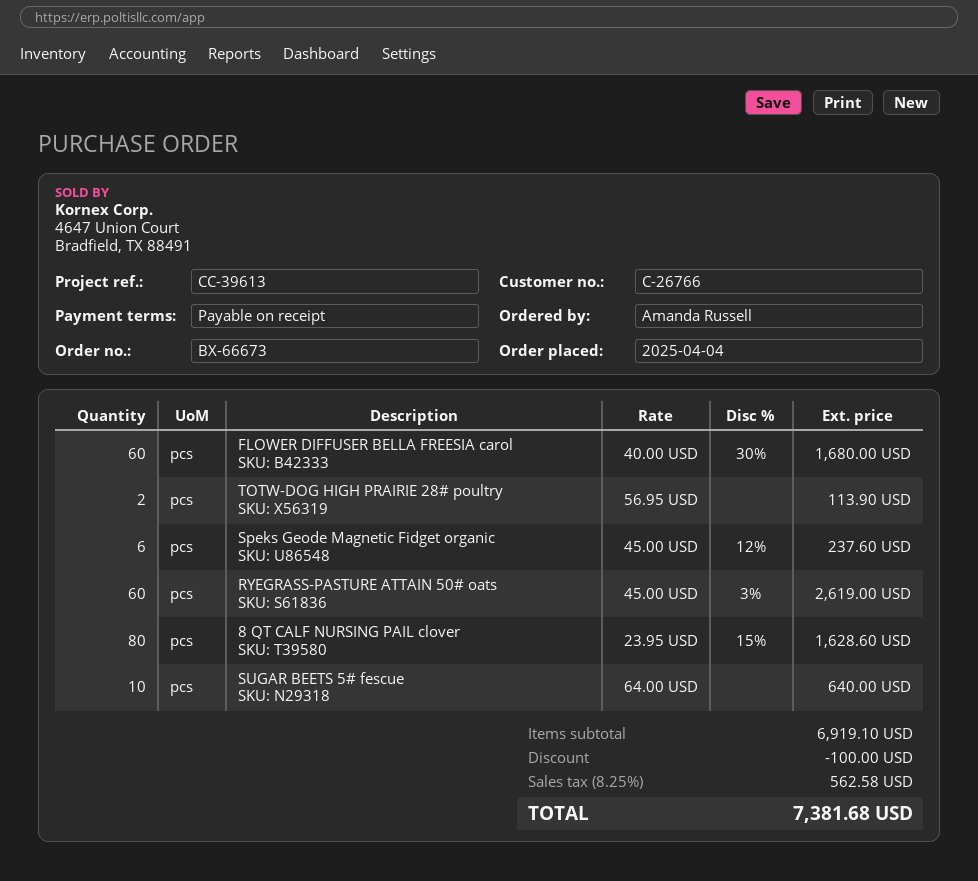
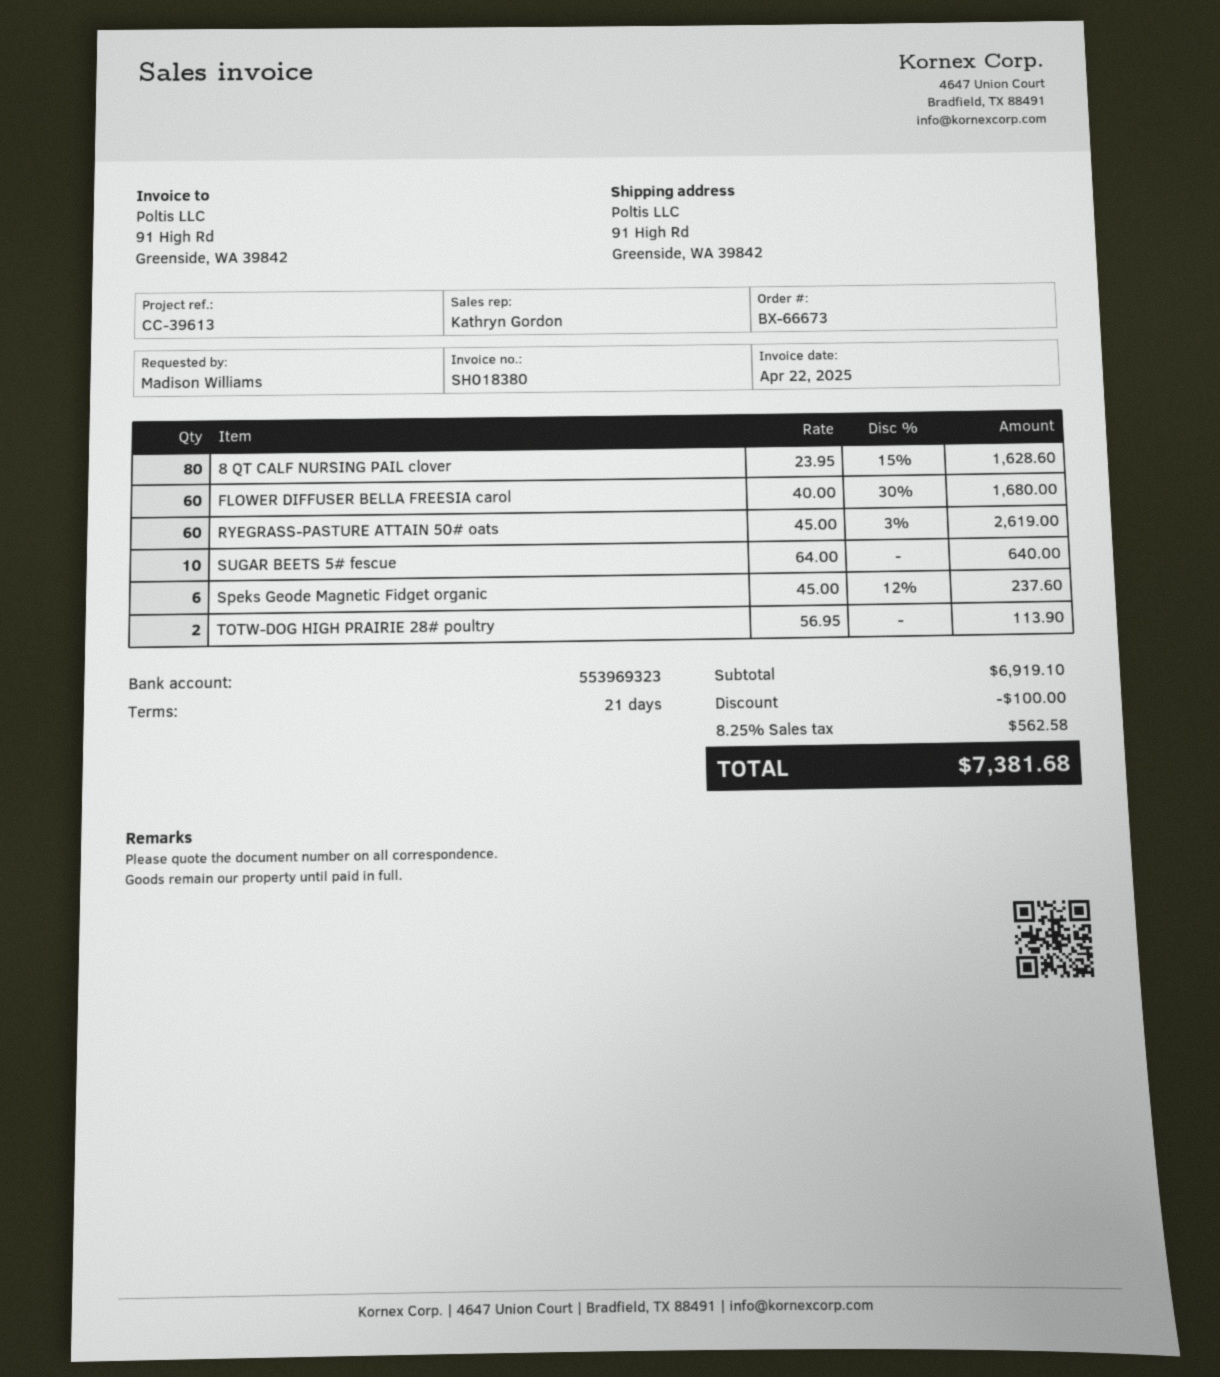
payment terms: on receipt -> 21 days
ordered by: Amanda Russell -> Madison Williams

